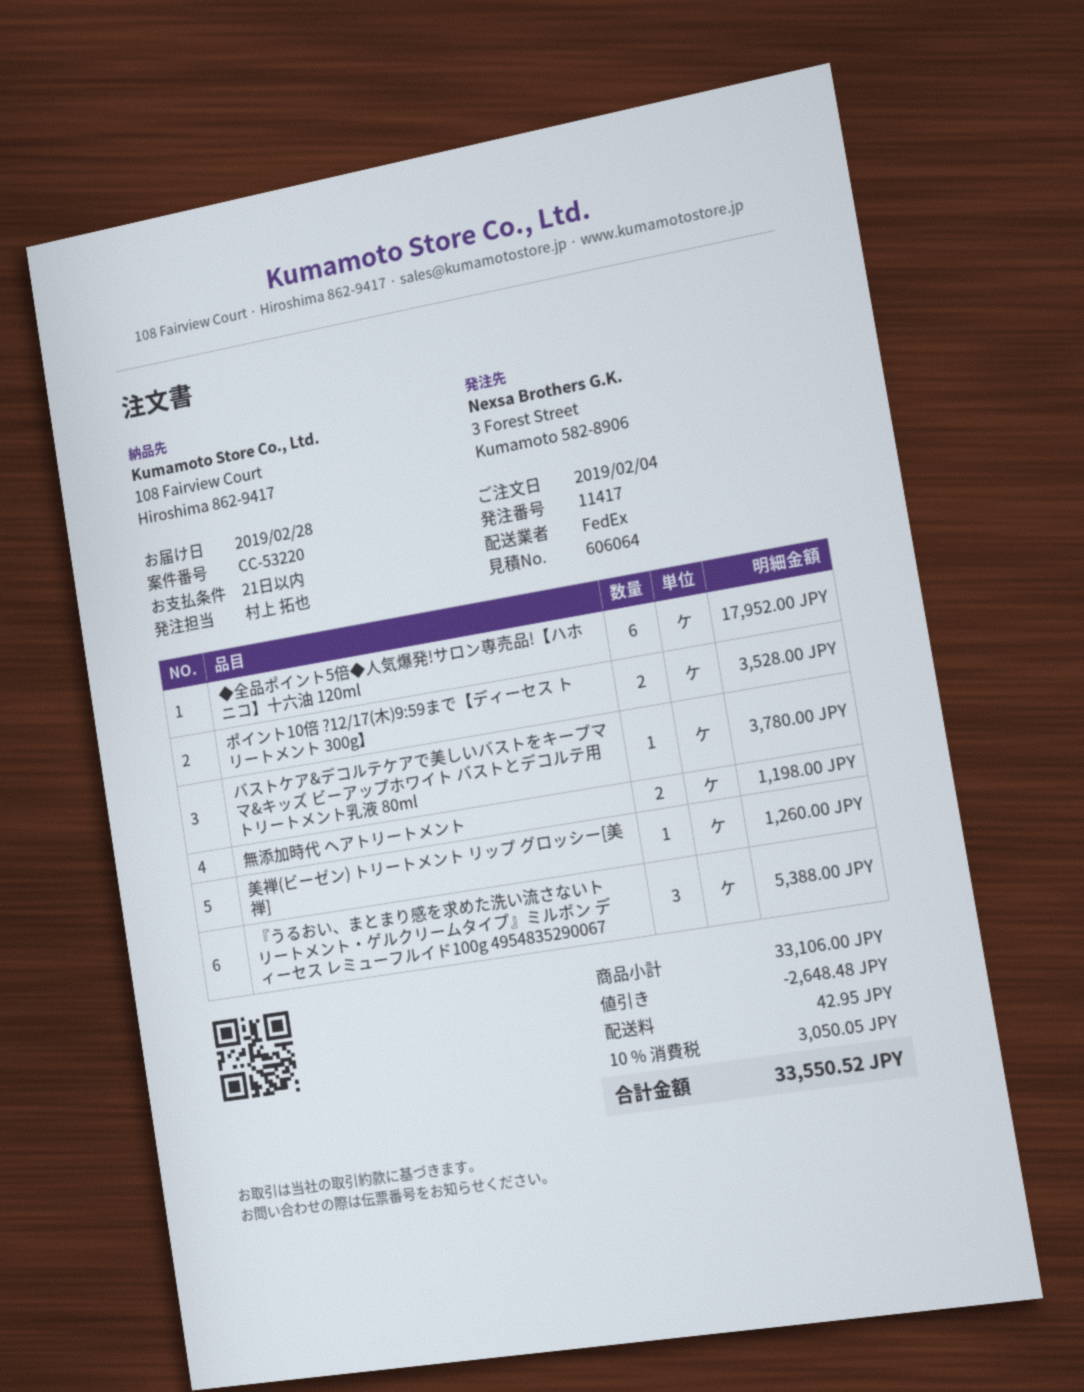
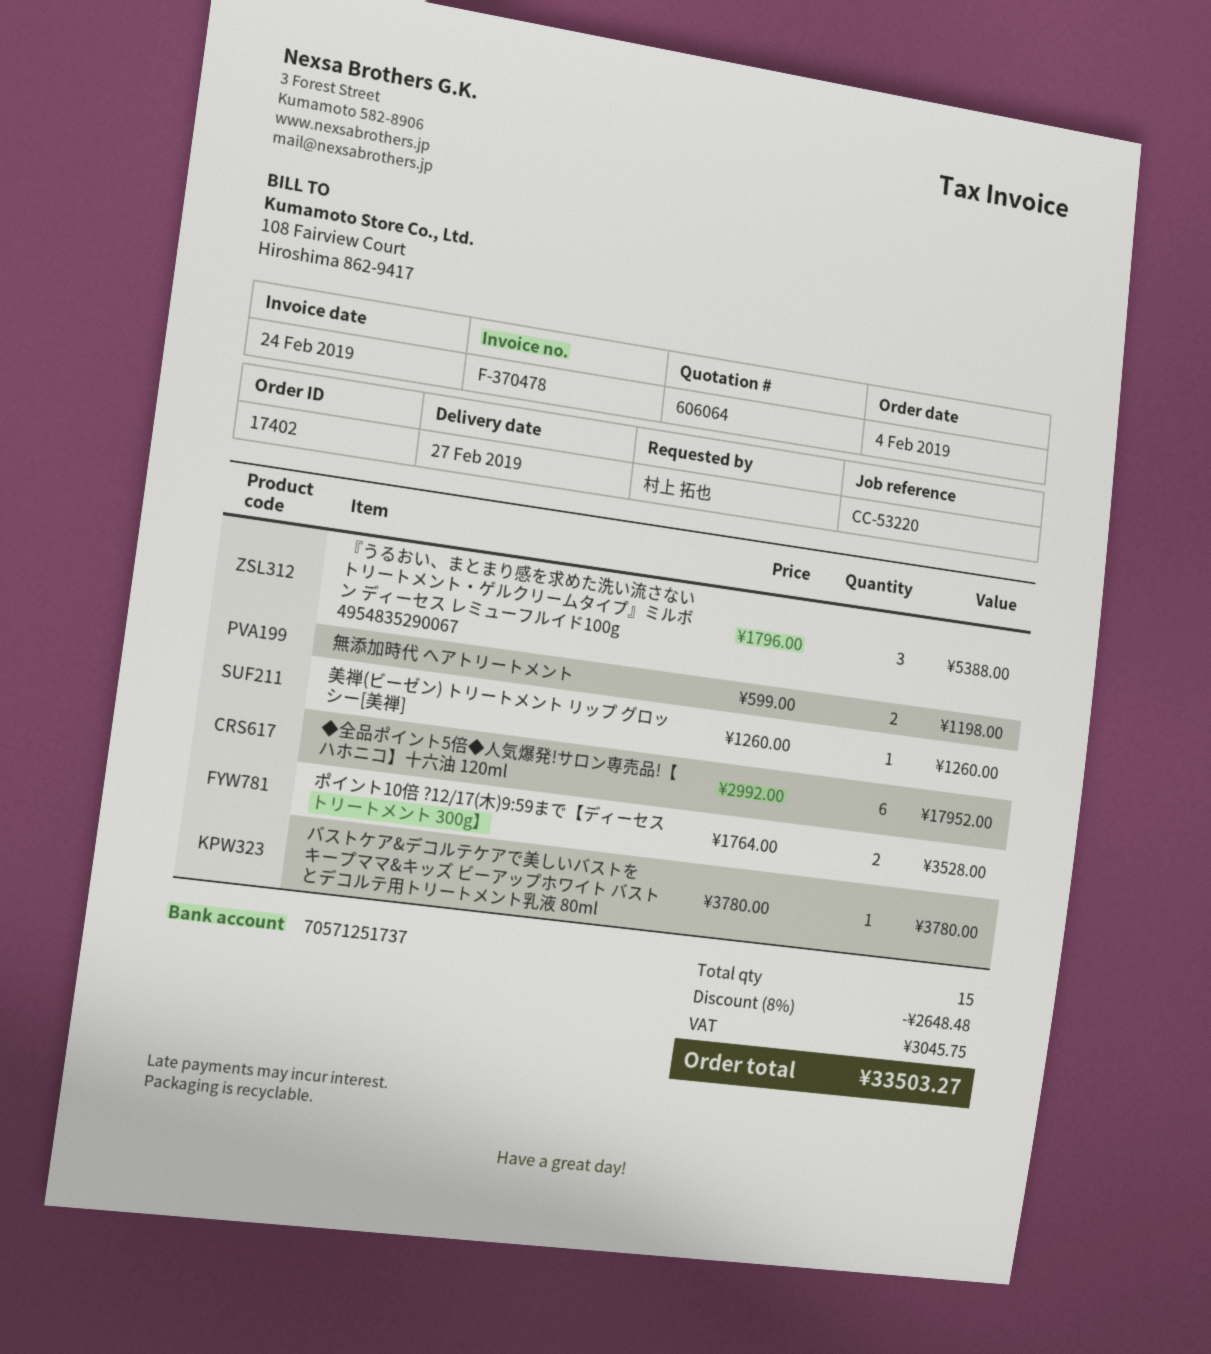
order number: 11417 -> 17402
delivery date: 2019-02-28 -> 2019-02-27
shipping: 42.95 -> none
tax: 3050.05 -> 3045.75
total: 33550.52 -> 33503.27

